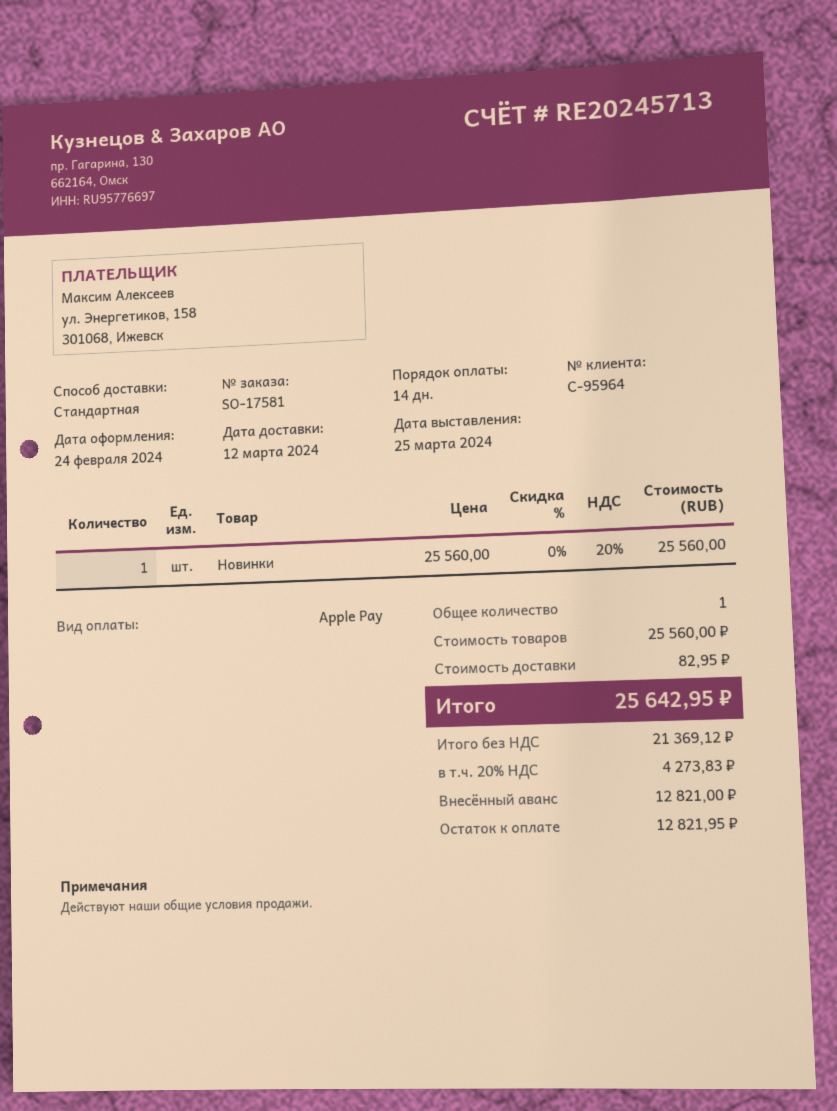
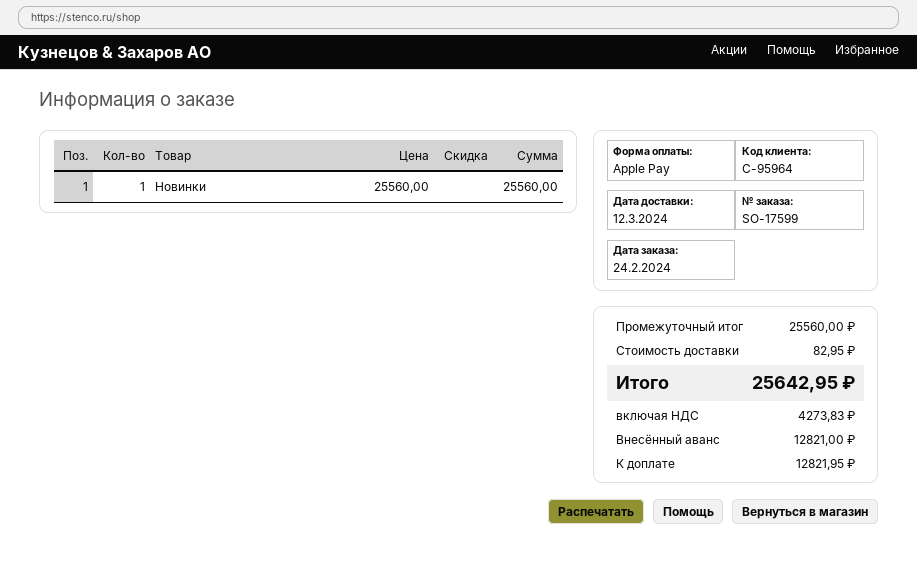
order number: SO-17581 -> SO-17599

